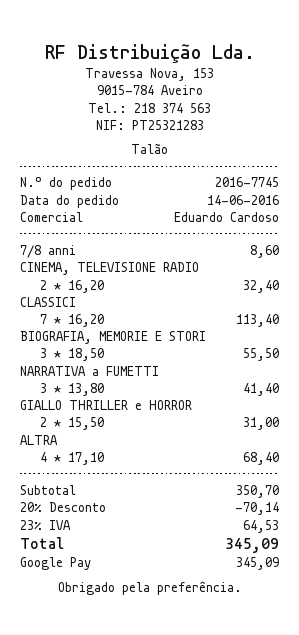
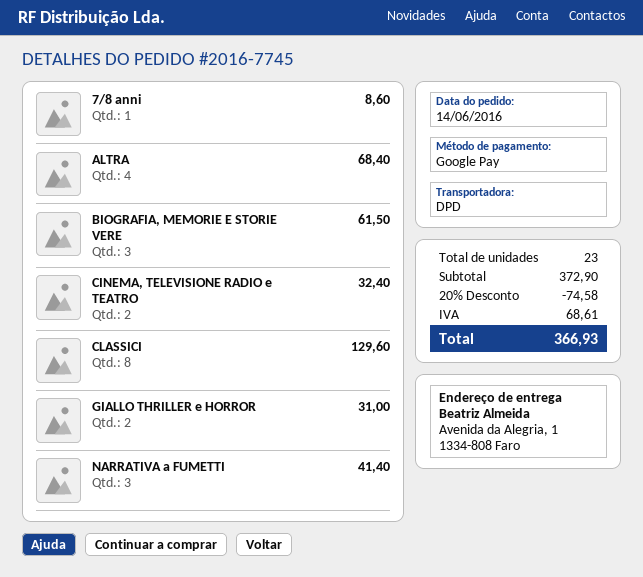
CLASSICI: 7 for 113.40 -> 8 for 129.60
BIOGRAFIA, MEMORIE E STORI: 3 for 55.50 -> 3 for 61.50
subtotal: 350.70 -> 372.90
discount: 20% = 70.14 -> 20% = 74.58
tax: 64.53 -> 68.61
total: 345.09 -> 366.93

